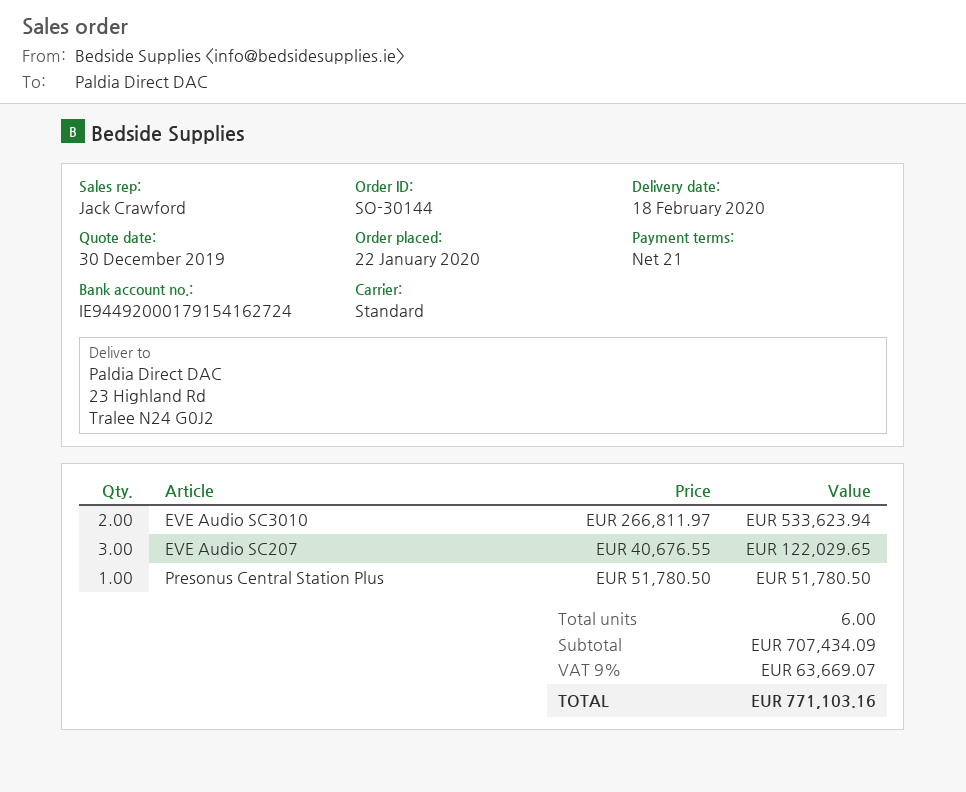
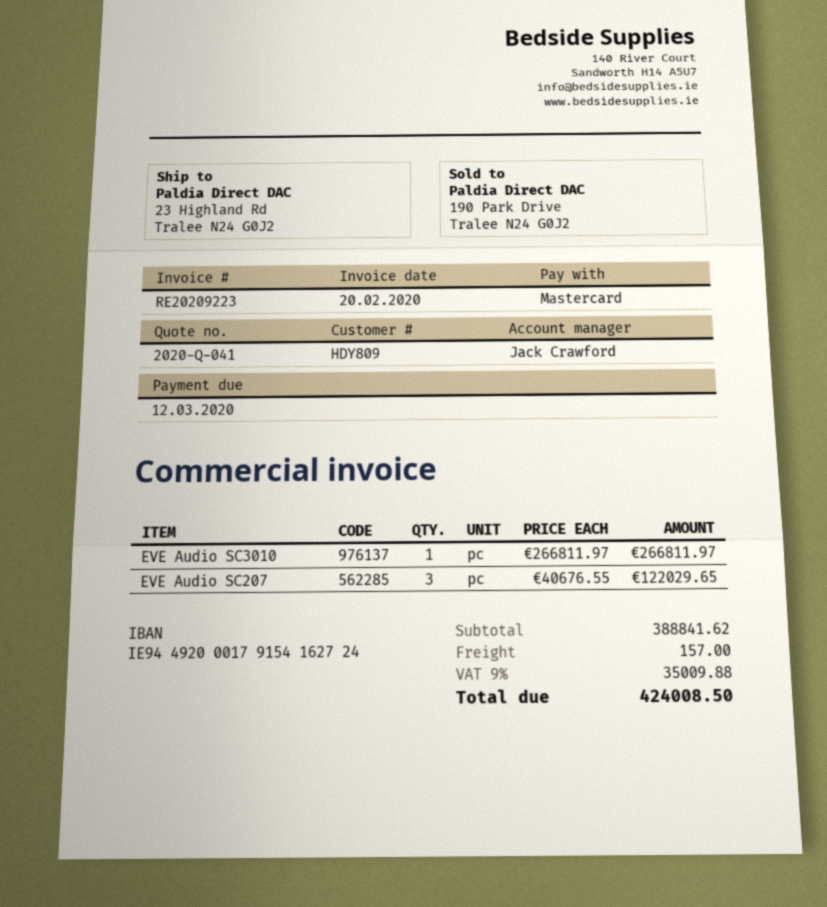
EVE Audio SC3010: 2 x 266811.97 = 533623.94 -> 1 x 266811.97 = 266811.97
Presonus Central Station Plus: 1 x 51780.50 = 51780.50 -> none
subtotal: 707434.09 -> 388841.62
shipping: none -> 157.00
tax: 9% = 63669.07 -> 9% = 35009.88
total: 771103.16 -> 424008.50

